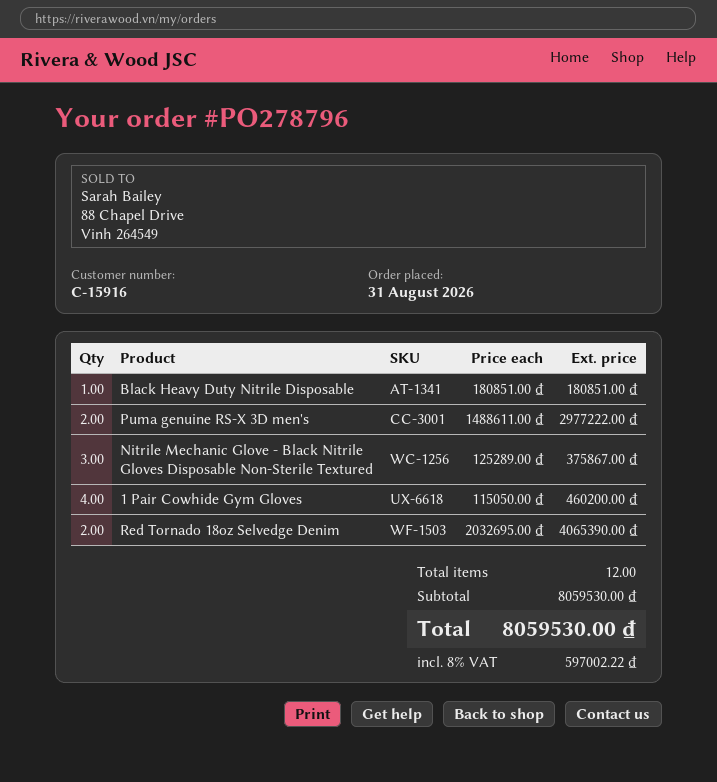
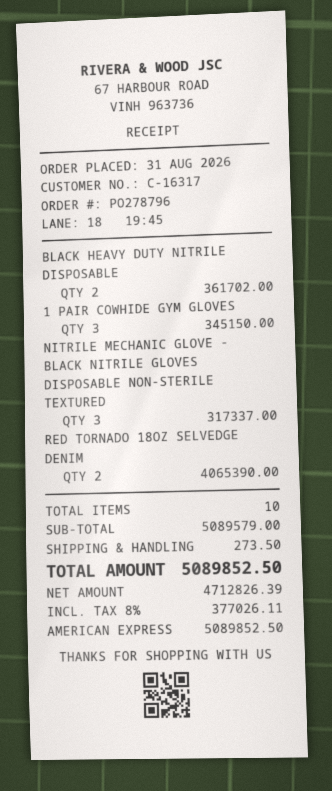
customer number: C-15916 -> C-16317
Black Heavy Duty Nitrile Disposable: 1 for 180851.00 -> 2 for 361702.00
Puma genuine RS-X 3D men's: 2 for 2977222.00 -> none
Nitrile Mechanic Glove - Black Nitrile Gloves Disposable Non-Sterile Textured: 3 for 375867.00 -> 3 for 317337.00
1 Pair Cowhide Gym Gloves: 4 for 460200.00 -> 3 for 345150.00
total quantity: 12 -> 10
subtotal: 8059530.00 -> 5089579.00
shipping: none -> 273.50
tax: 8% = 597002.22 -> 8% = 377026.11
total: 8059530.00 -> 5089852.50

